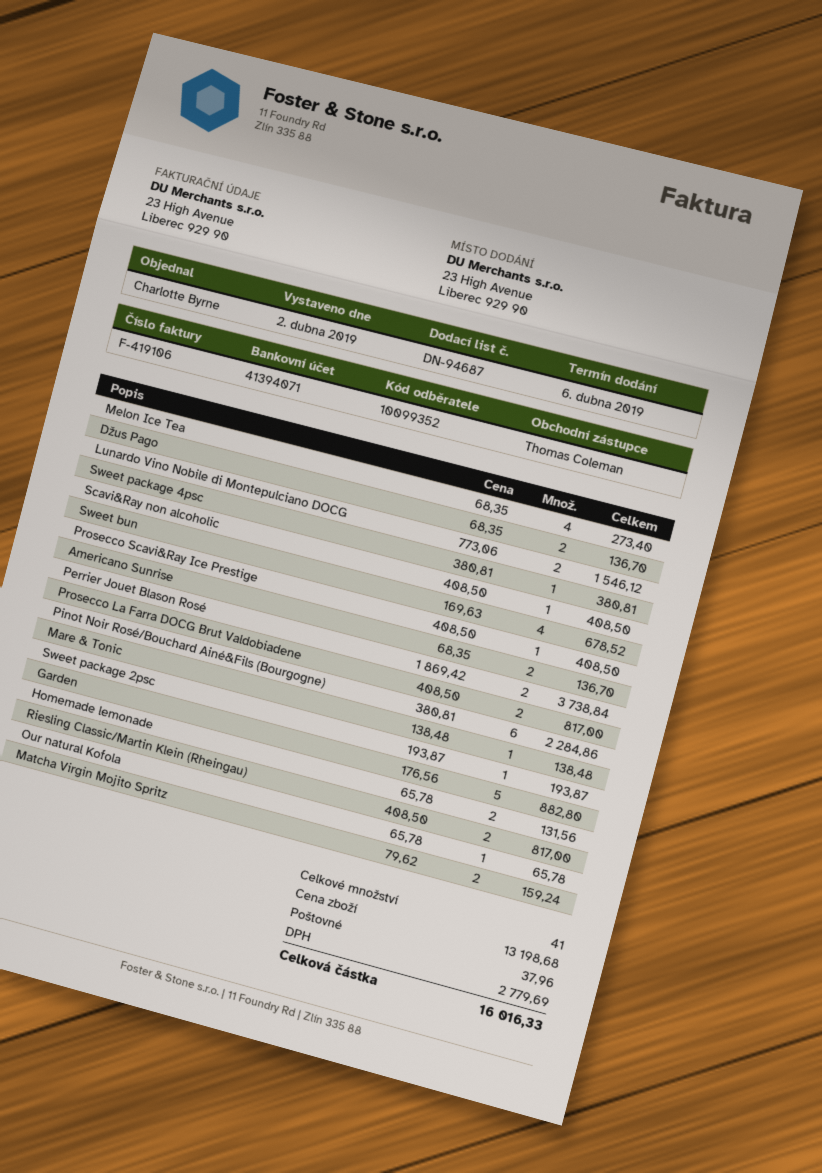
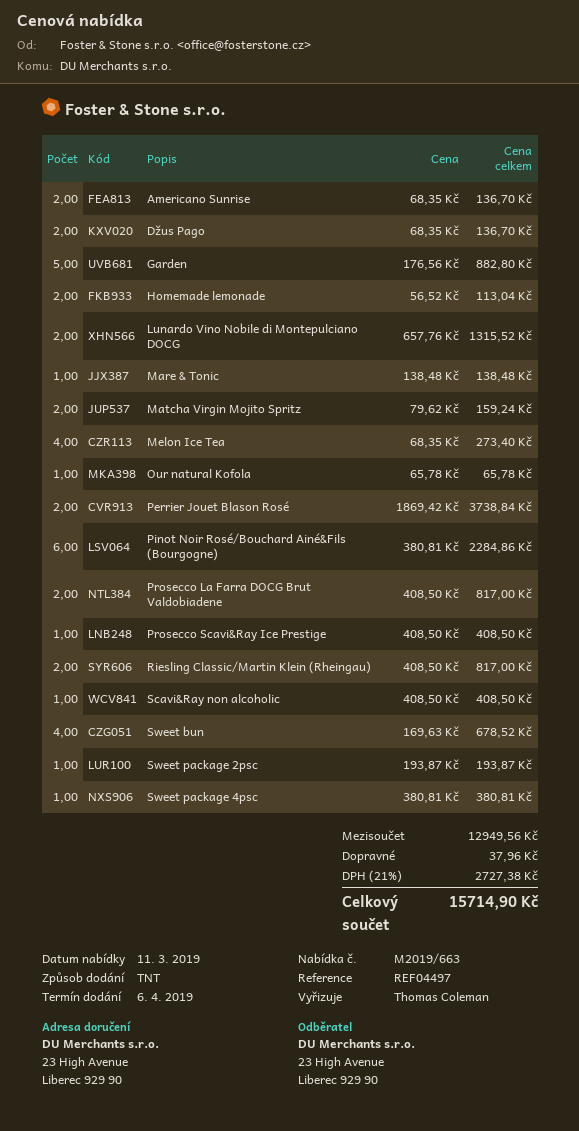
Lunardo Vino Nobile di Montepulciano DOCG: 2 x 773.06 = 1546.12 -> 2 x 657.76 = 1315.52
Homemade lemonade: 2 x 65.78 = 131.56 -> 2 x 56.52 = 113.04
subtotal: 13198.68 -> 12949.56
tax: 2779.69 -> 2727.38
total: 16016.33 -> 15714.90

